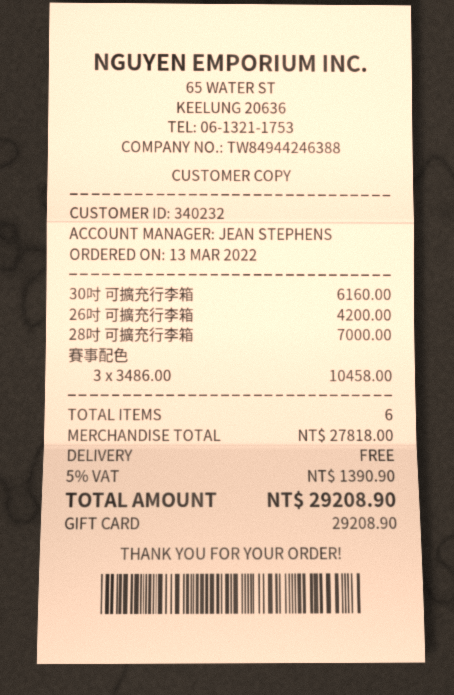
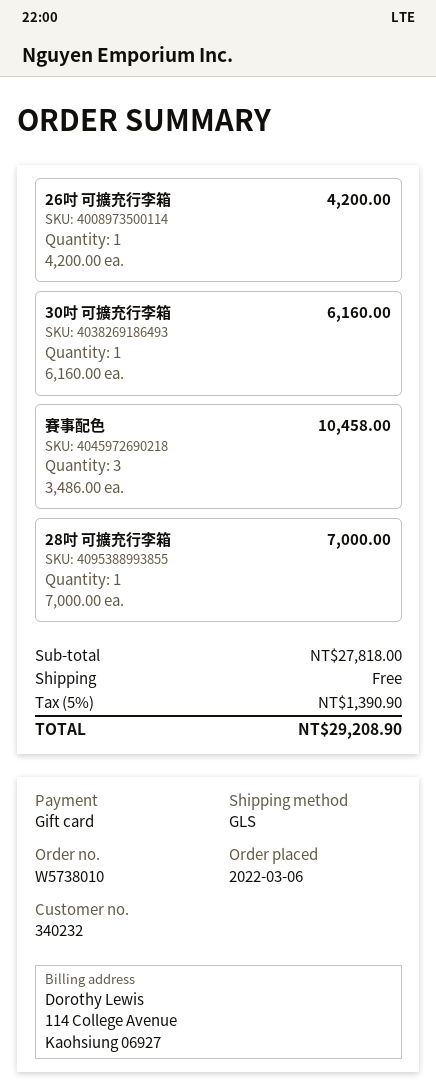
order date: 2022-03-13 -> 2022-03-06

